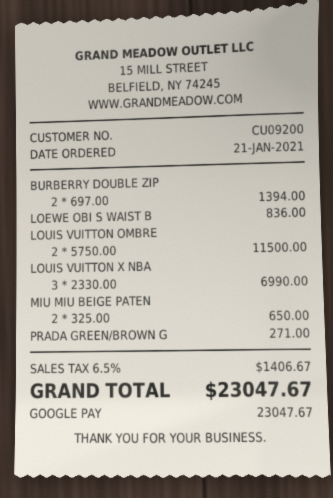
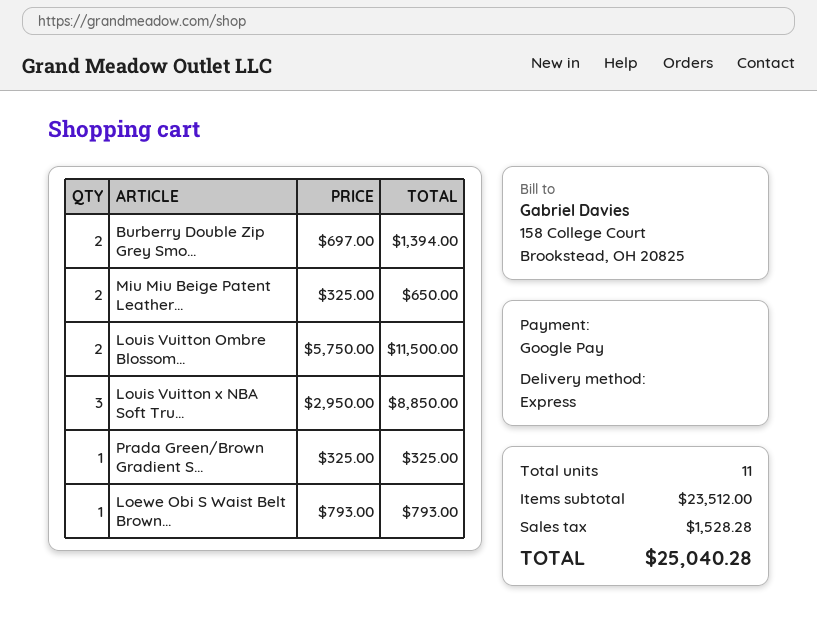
LOEWE OBI S WAIST B: 1 x 836.00 = 836.00 -> 1 x 793.00 = 793.00
LOUIS VUITTON X NBA: 3 x 2330.00 = 6990.00 -> 3 x 2950.00 = 8850.00
PRADA GREEN/BROWN G: 1 x 271.00 = 271.00 -> 1 x 325.00 = 325.00
tax: 1406.67 -> 1528.28
total: 23047.67 -> 25040.28

